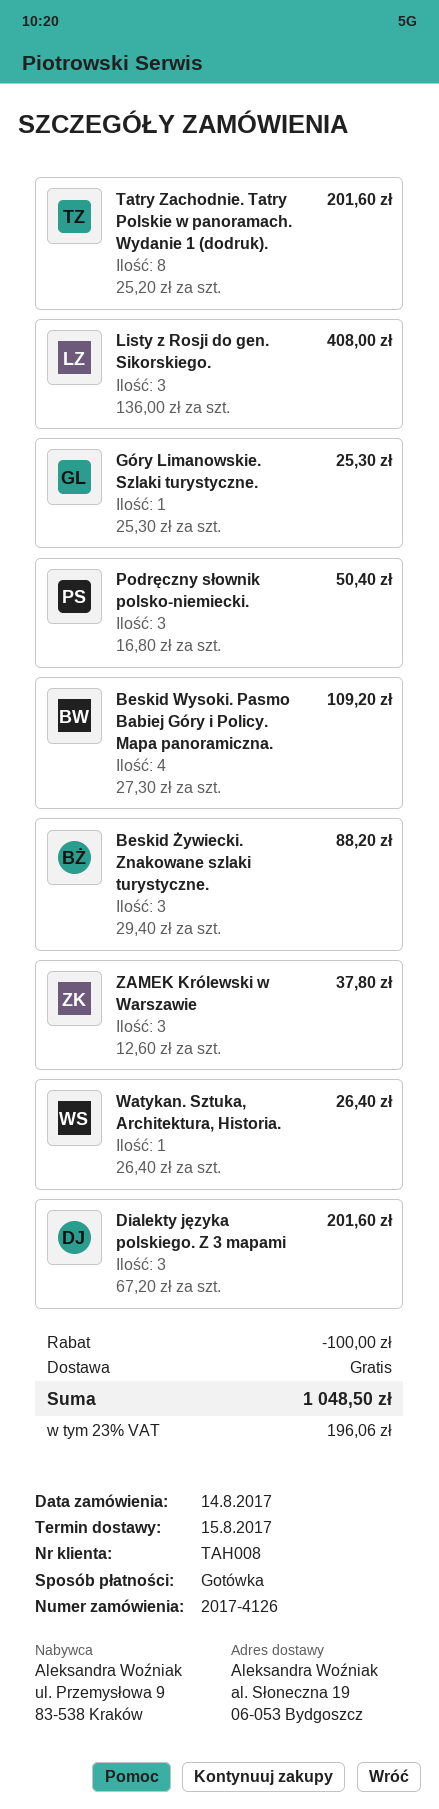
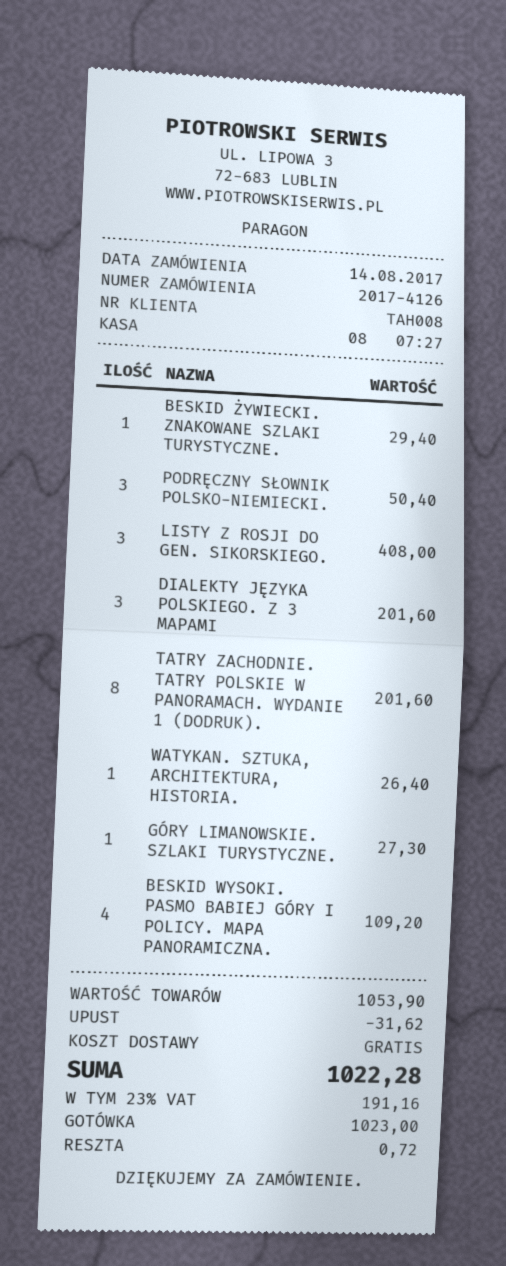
Góry Limanowskie. Szlaki turystyczne.: 1 for 25.30 -> 1 for 27.30
Beskid Żywiecki. Znakowane szlaki turystyczne.: 3 for 88.20 -> 1 for 29.40
ZAMEK Królewski w Warszawie: 3 for 37.80 -> none
discount: 100.00 -> 31.62
tax: 23% = 196.06 -> 23% = 191.16
total: 1048.50 -> 1022.28

